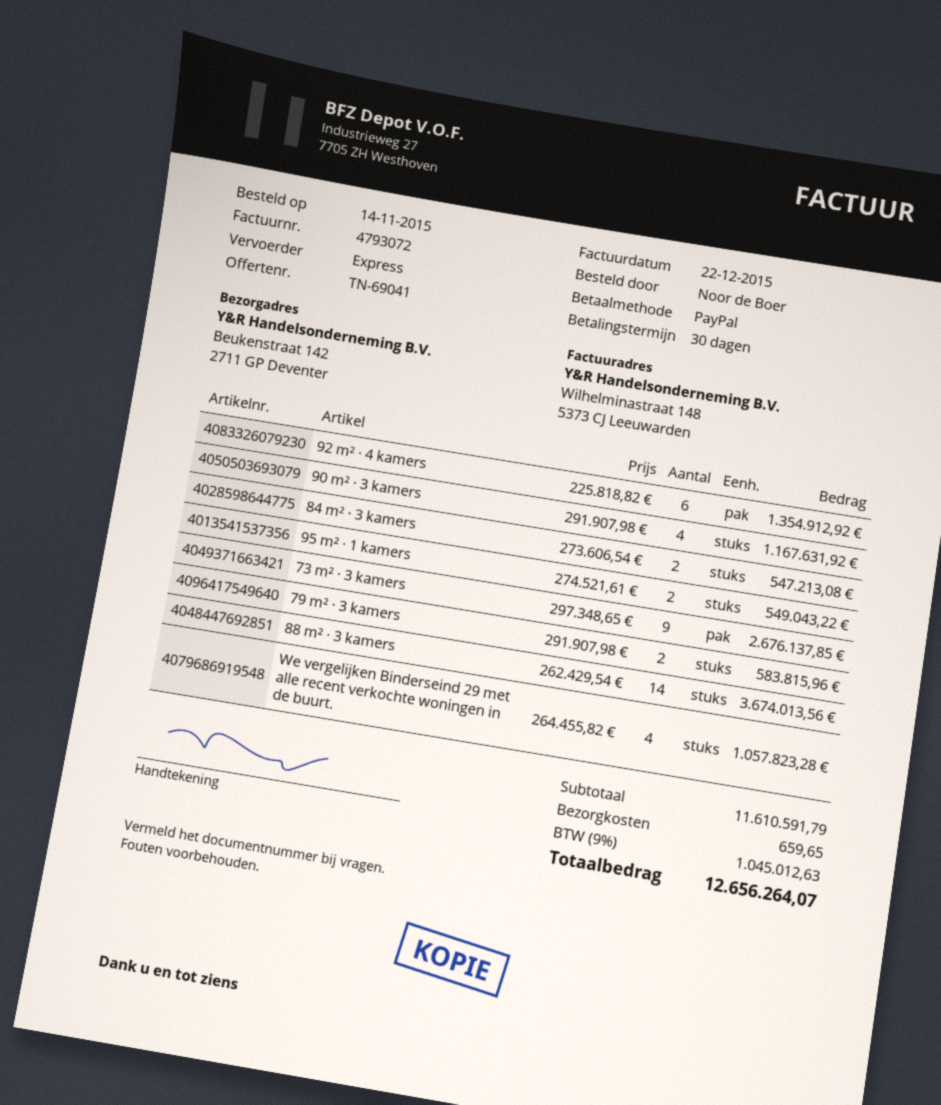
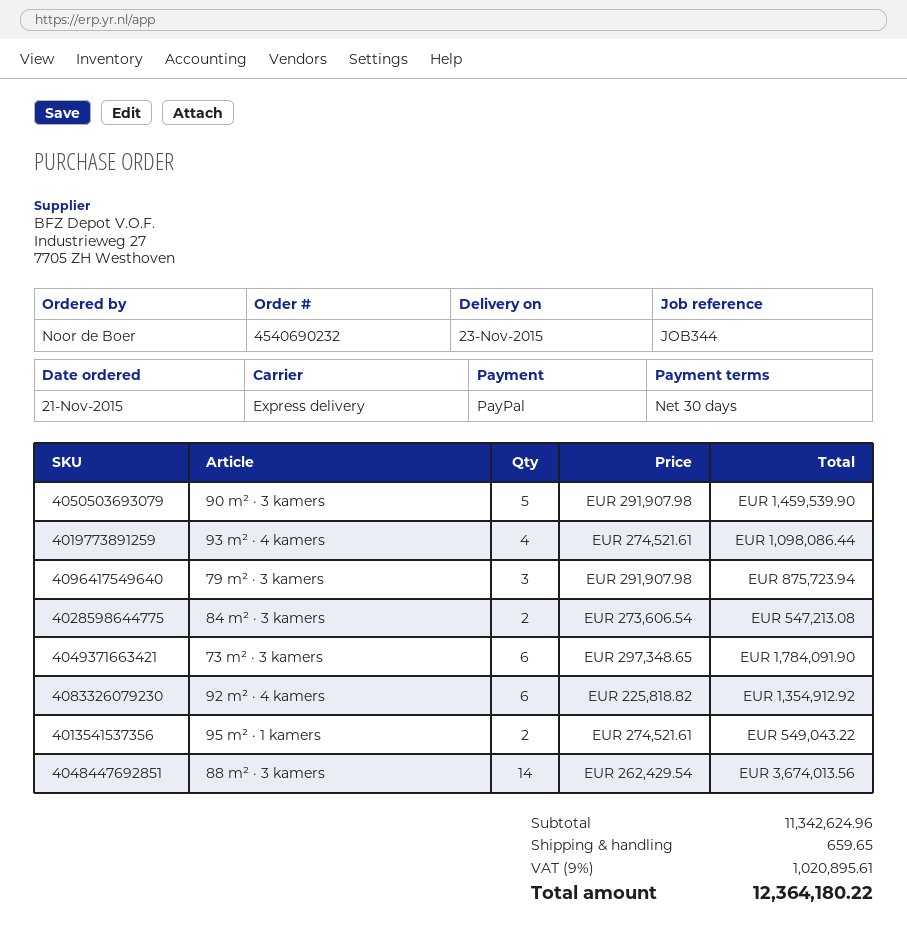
order date: 2015-11-14 -> 2015-11-21
90 m² · 3 kamers: 4 x 291907.98 = 1167631.92 -> 5 x 291907.98 = 1459539.90
73 m² · 3 kamers: 9 x 297348.65 = 2676137.85 -> 6 x 297348.65 = 1784091.90
79 m² · 3 kamers: 2 x 291907.98 = 583815.96 -> 3 x 291907.98 = 875723.94
We vergelijken Binderseind 29 met alle recent verkochte woningen in de buurt.: 4 x 264455.82 = 1057823.28 -> none
93 m² · 4 kamers: none -> 4 x 274521.61 = 1098086.44
subtotal: 11610591.79 -> 11342624.96
tax: 9% = 1045012.63 -> 9% = 1020895.61
total: 12656264.07 -> 12364180.22

